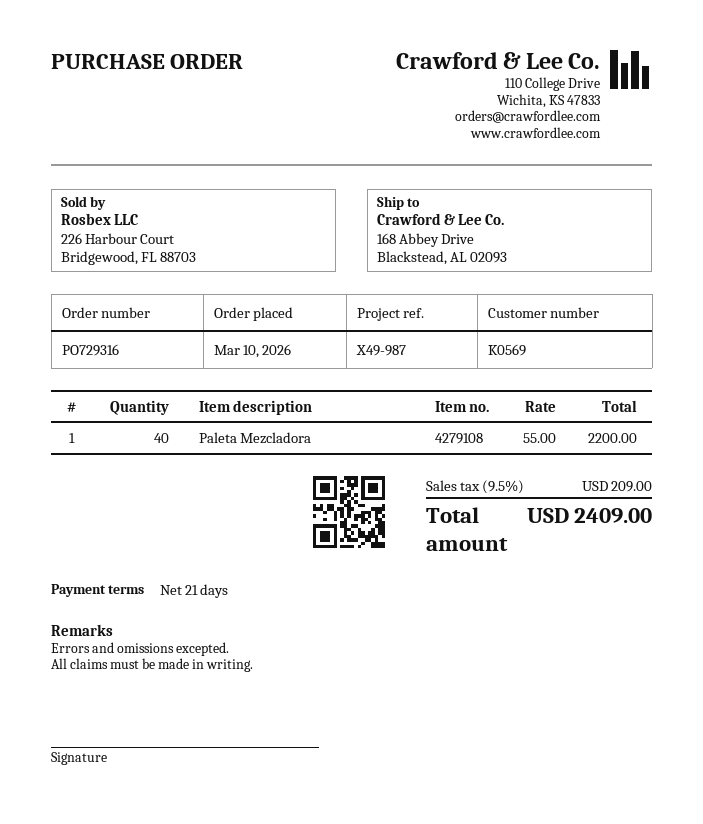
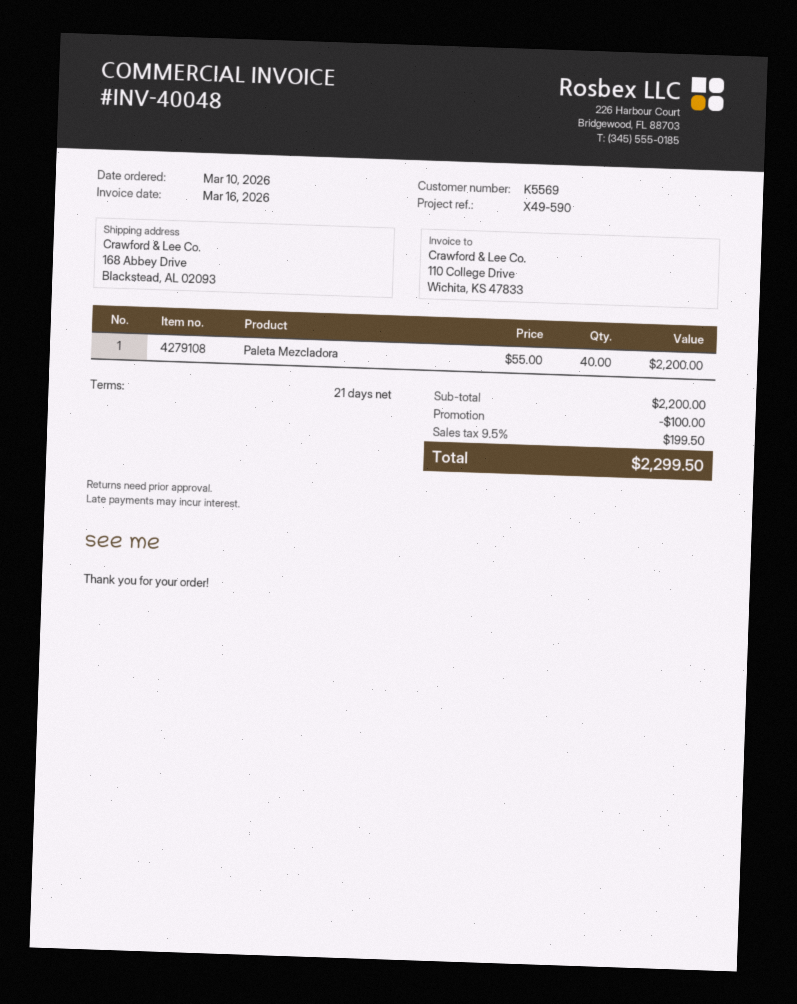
customer number: K0569 -> K5569
reference: X49-987 -> X49-590
discount: none -> 100.00
tax: 9.5% = 209.00 -> 9.5% = 199.50
total: 2409.00 -> 2299.50

